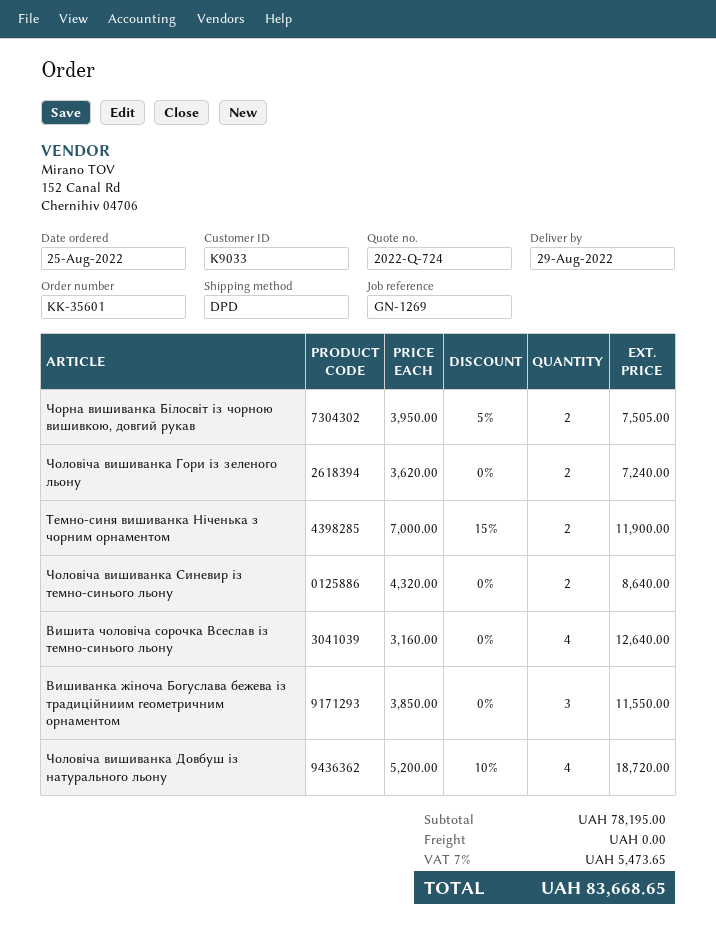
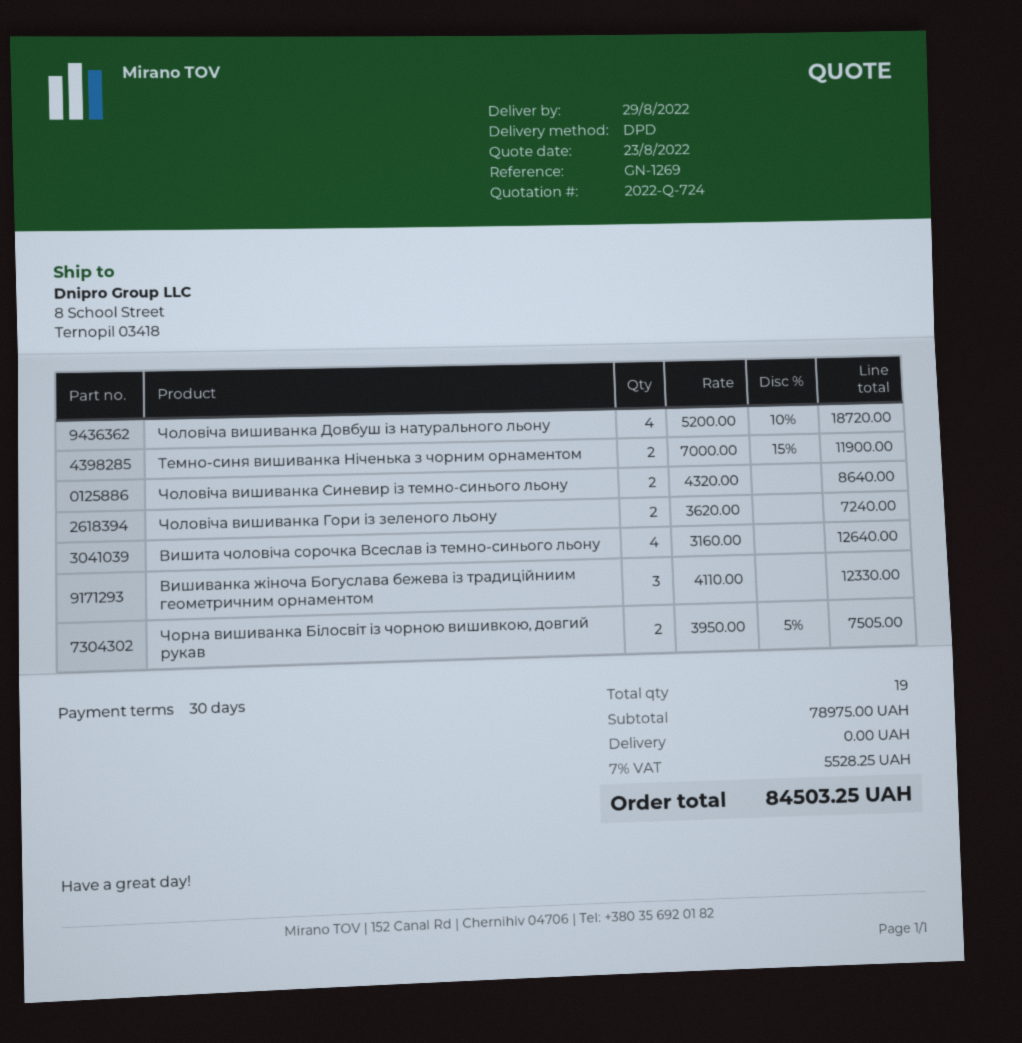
Вишиванка жіноча Богуслава бежева із традиційниим геометричним орнаментом: 3 x 3850.00 = 11550.00 -> 3 x 4110.00 = 12330.00
subtotal: 78195.00 -> 78975.00
tax: 7% = 5473.65 -> 7% = 5528.25
total: 83668.65 -> 84503.25

